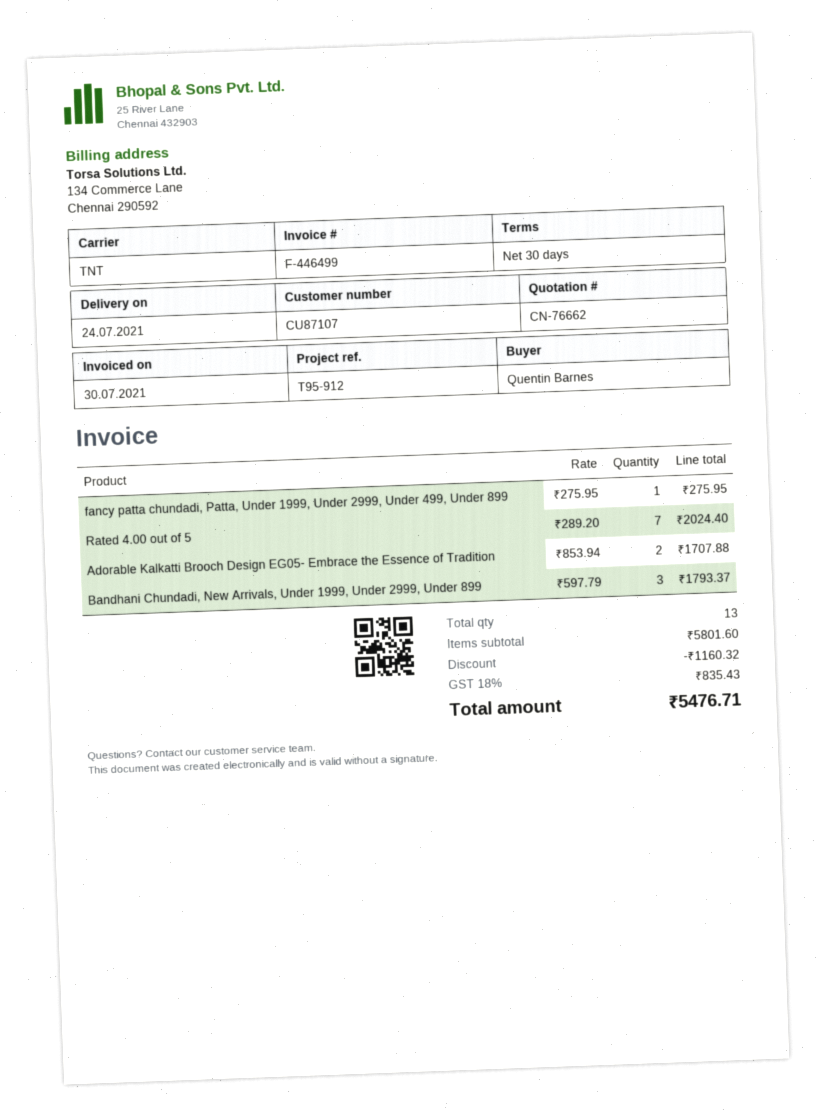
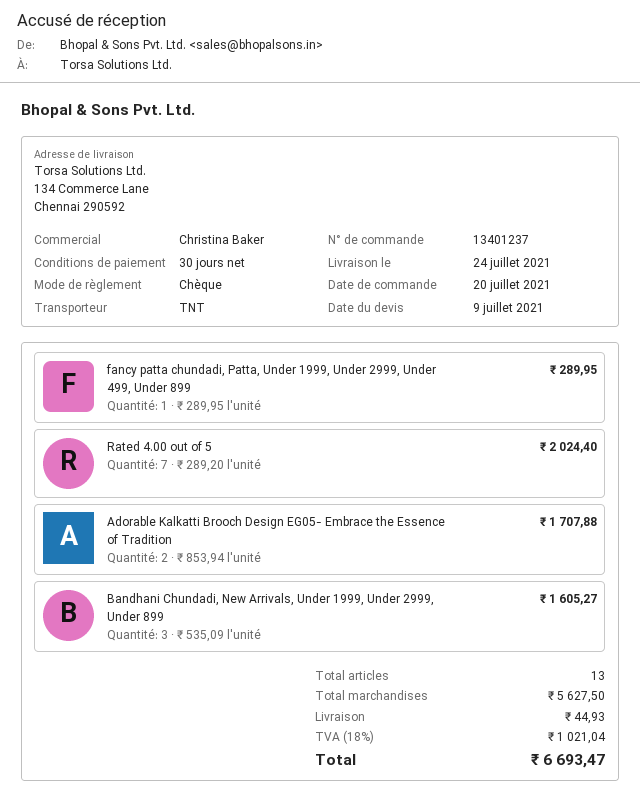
fancy patta chundadi, Patta, Under 1999, Under 2999, Under 499, Under 899: 1 x 275.95 = 275.95 -> 1 x 289.95 = 289.95
Bandhani Chundadi, New Arrivals, Under 1999, Under 2999, Under 899: 3 x 597.79 = 1793.37 -> 3 x 535.09 = 1605.27
subtotal: 5801.60 -> 5627.50
discount: 1160.32 -> none
shipping: none -> 44.93
tax: 18% = 835.43 -> 18% = 1021.04
total: 5476.71 -> 6693.47

